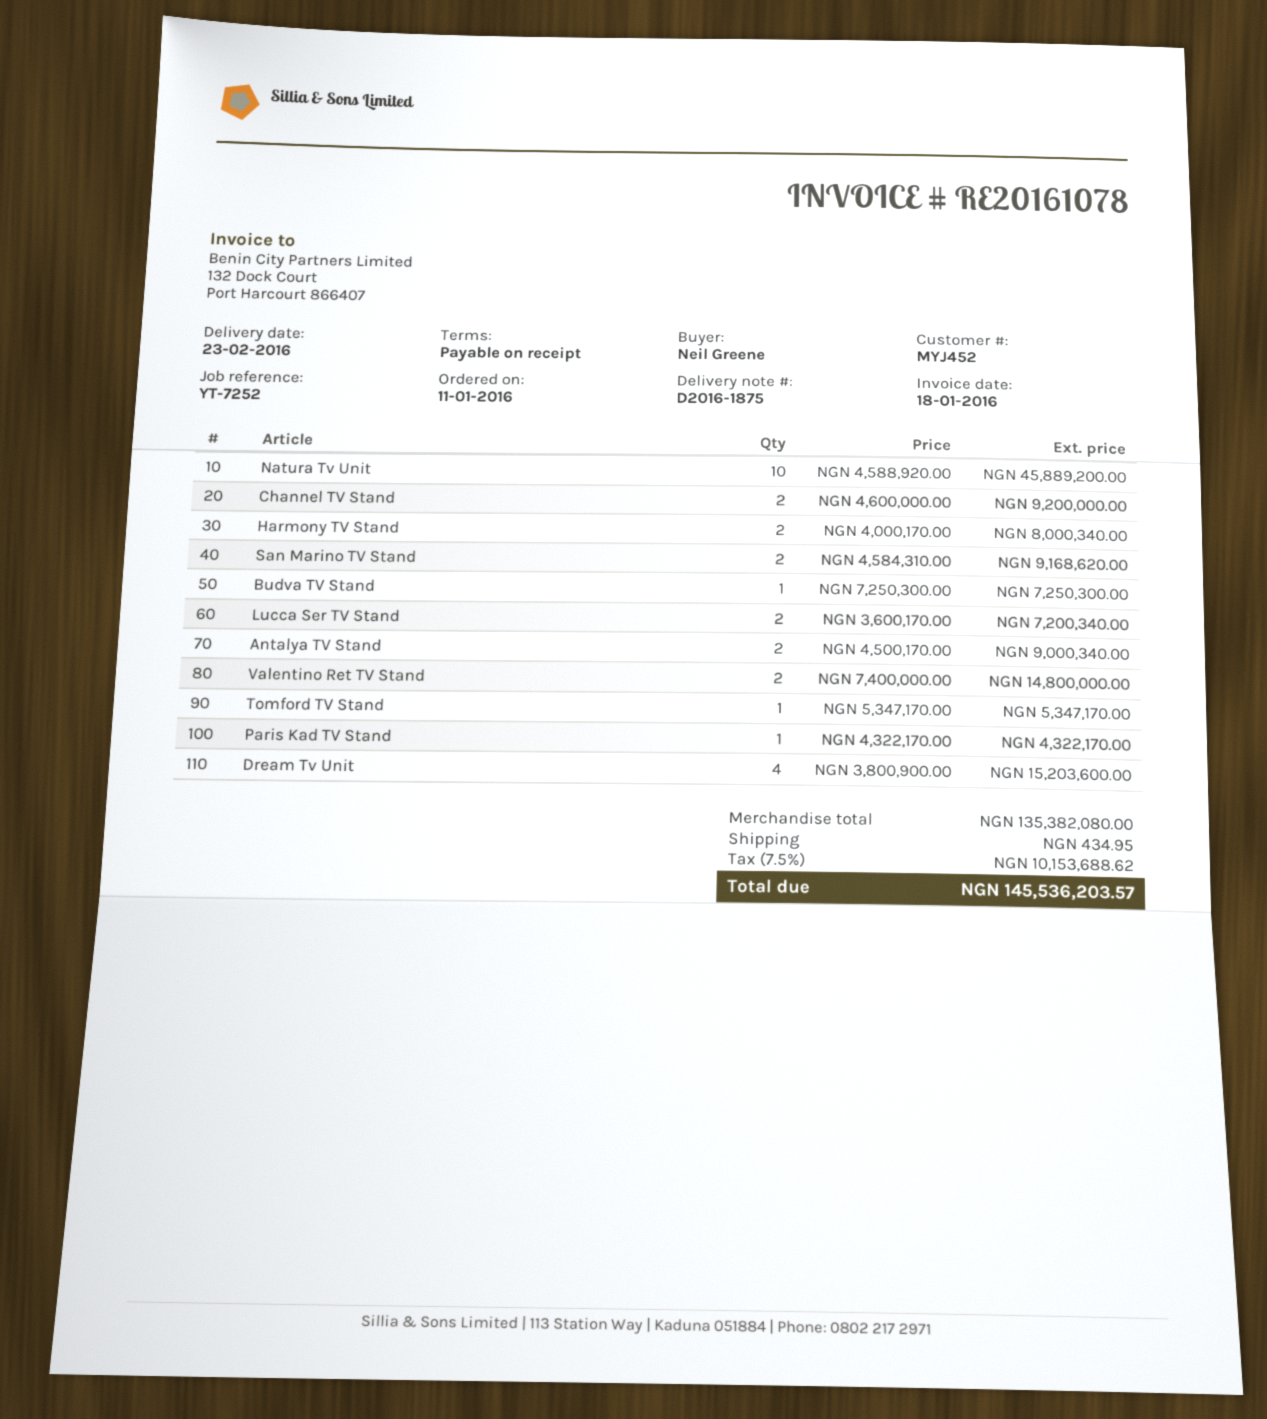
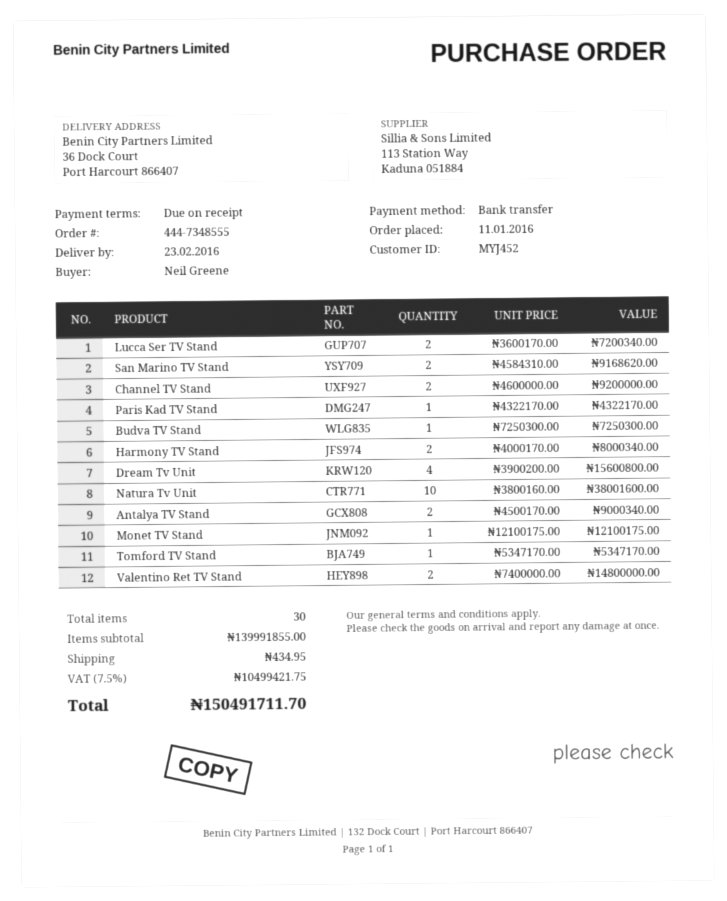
Natura Tv Unit: 10 x 4588920.00 = 45889200.00 -> 10 x 3800160.00 = 38001600.00
Dream Tv Unit: 4 x 3800900.00 = 15203600.00 -> 4 x 3900200.00 = 15600800.00
Monet TV Stand: none -> 1 x 12100175.00 = 12100175.00
subtotal: 135382080.00 -> 139991855.00
tax: 7.5% = 10153688.62 -> 7.5% = 10499421.75
total: 145536203.57 -> 150491711.70

